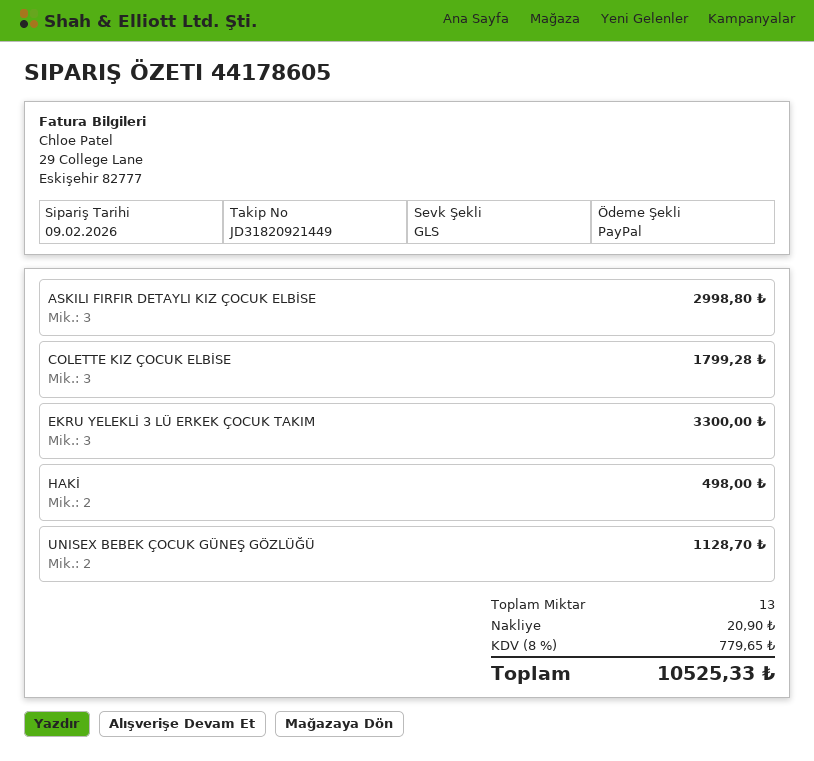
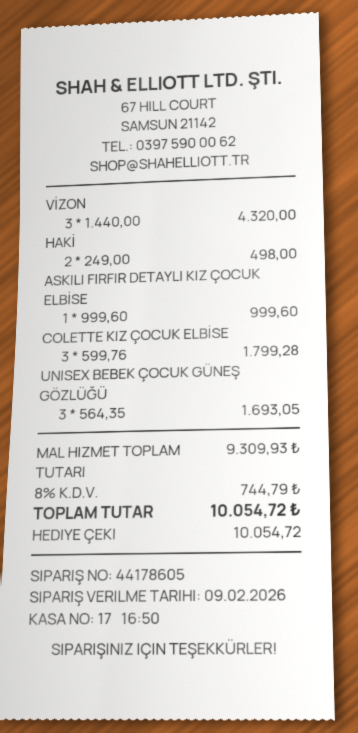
payment method: PayPal -> gift card
ASKILI FIRFIR DETAYLI KIZ ÇOCUK ELBİSE: 3 for 2998.80 -> 1 for 999.60
EKRU YELEKLİ 3 LÜ ERKEK ÇOCUK TAKIM: 3 for 3300.00 -> none
UNISEX BEBEK ÇOCUK GÜNEŞ GÖZLÜĞÜ: 2 for 1128.70 -> 3 for 1693.05
VİZON: none -> 3 for 4320.00
shipping: 20.90 -> none
tax: 8% = 779.65 -> 8% = 744.79
total: 10525.33 -> 10054.72

